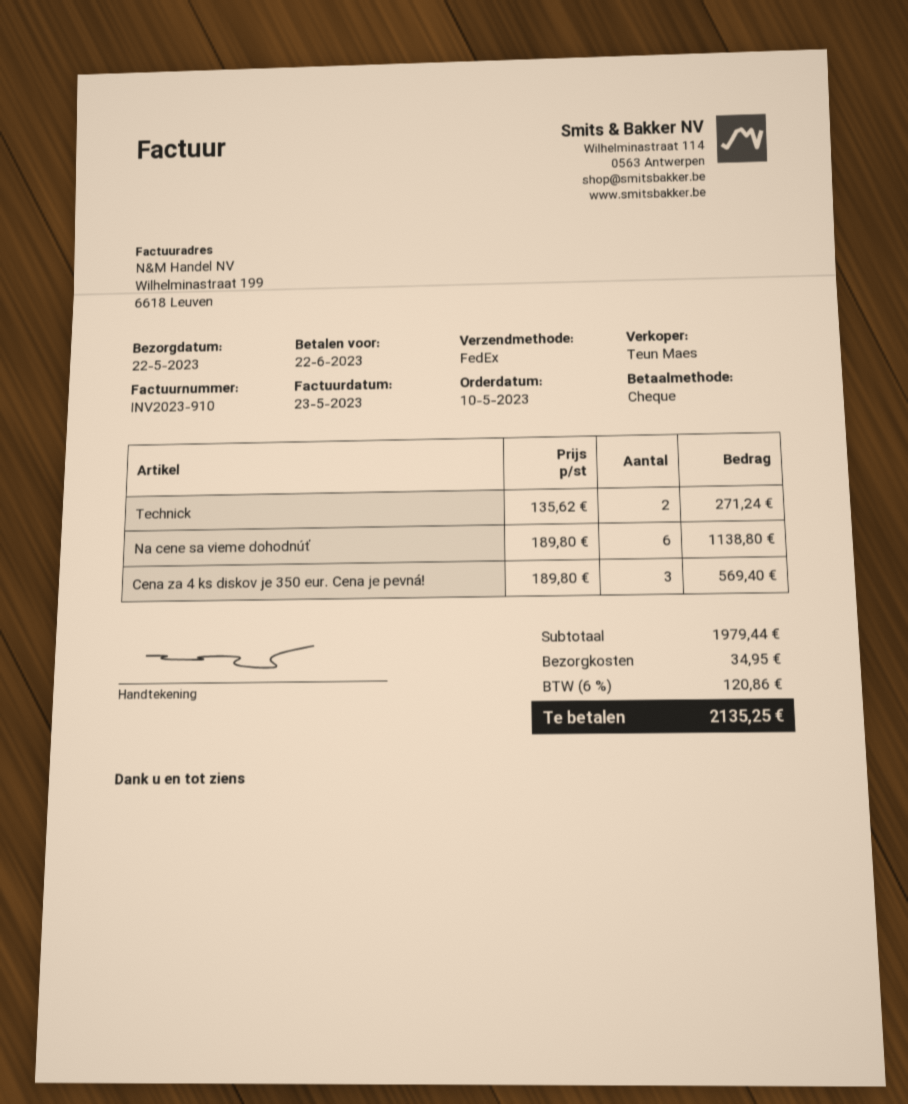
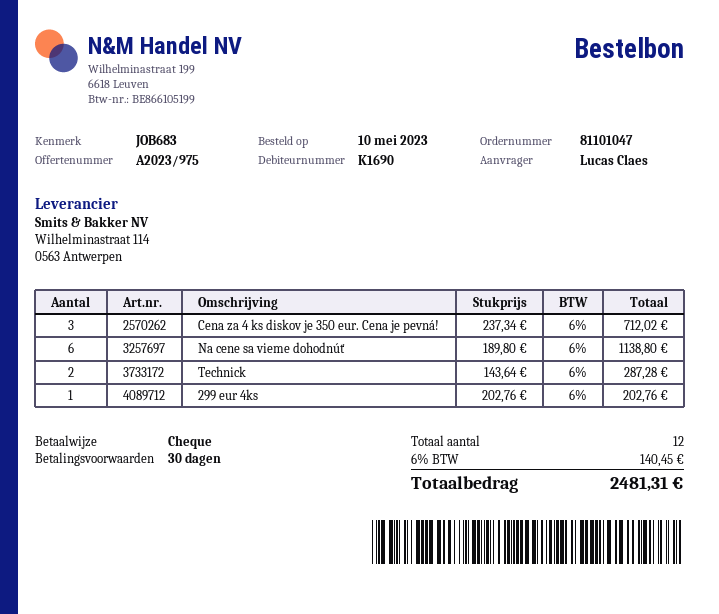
Technick: 2 x 135.62 = 271.24 -> 2 x 143.64 = 287.28
Cena za 4 ks diskov je 350 eur. Cena je pevná!: 3 x 189.80 = 569.40 -> 3 x 237.34 = 712.02
299 eur 4ks: none -> 1 x 202.76 = 202.76
shipping: 34.95 -> none
tax: 6% = 120.86 -> 6% = 140.45
total: 2135.25 -> 2481.31

